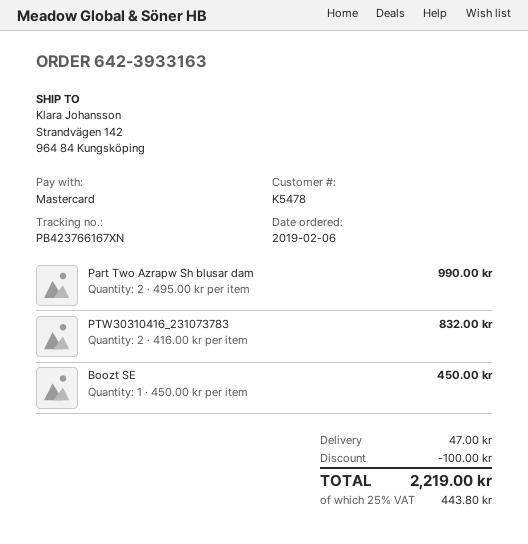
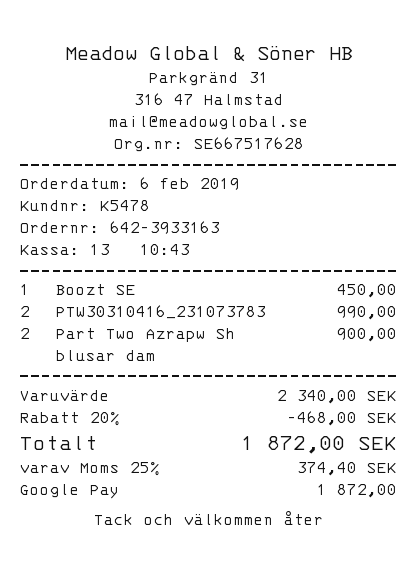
payment method: Mastercard -> Google Pay
Part Two Azrapw Sh blusar dam: 2 for 990.00 -> 2 for 900.00
PTW30310416_231073783: 2 for 832.00 -> 2 for 990.00
discount: 100.00 -> 468.00
shipping: 47.00 -> none
tax: 25% = 443.80 -> 25% = 374.40
total: 2219.00 -> 1872.00

